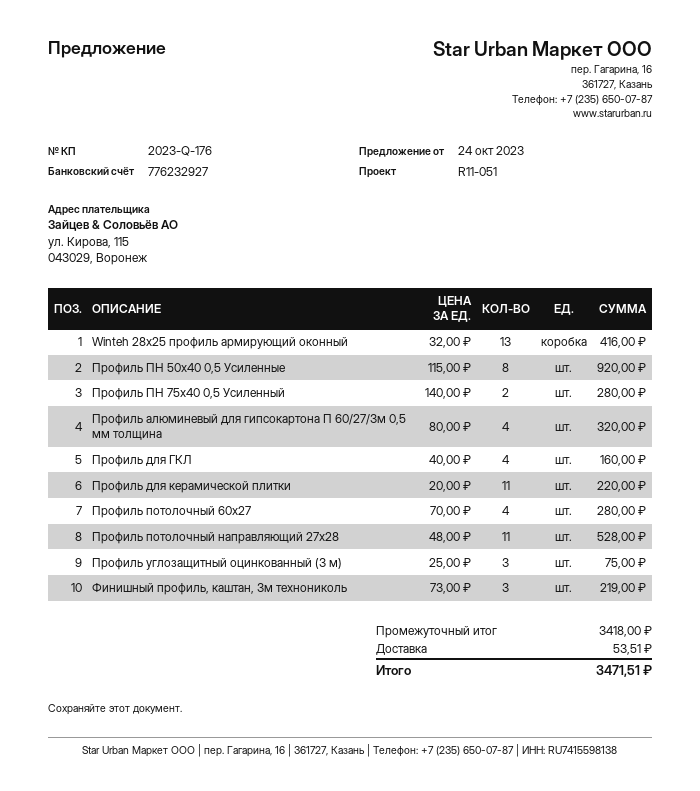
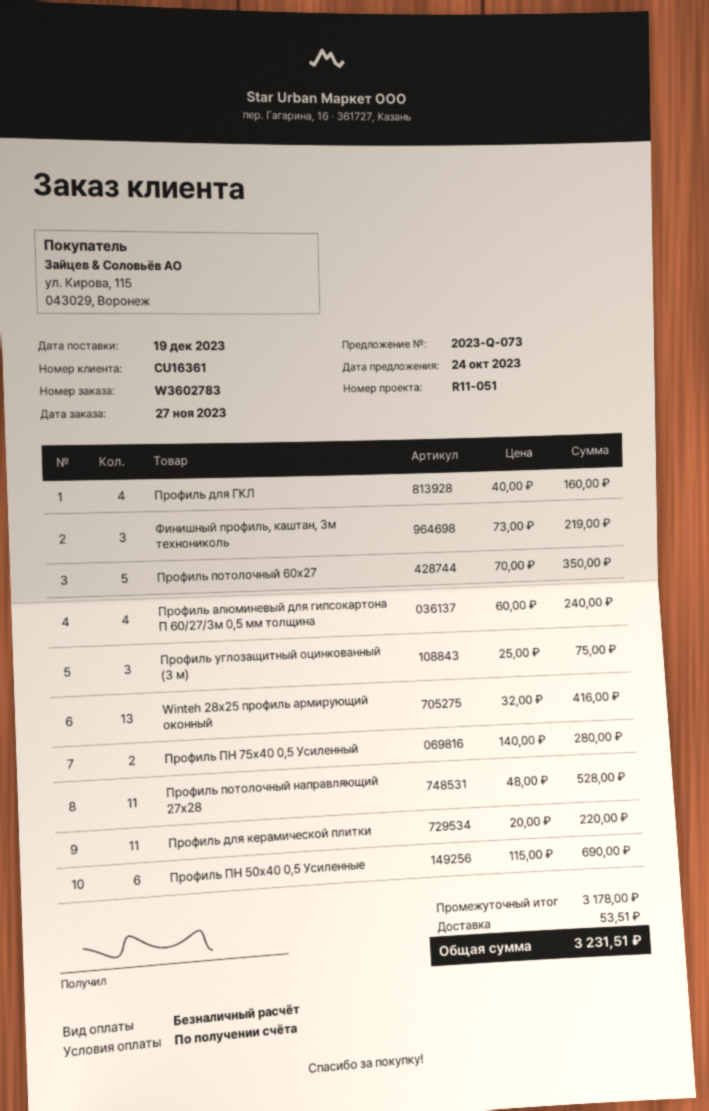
quote number: 2023-Q-176 -> 2023-Q-073
Профиль ПН 50х40 0,5 Усиленные: 8 x 115.00 = 920.00 -> 6 x 115.00 = 690.00
Профиль алюминевый для гипсокартона П 60/27/3м 0,5 мм толщина: 4 x 80.00 = 320.00 -> 4 x 60.00 = 240.00
Профиль потолочный 60х27: 4 x 70.00 = 280.00 -> 5 x 70.00 = 350.00
subtotal: 3418.00 -> 3178.00
total: 3471.51 -> 3231.51

